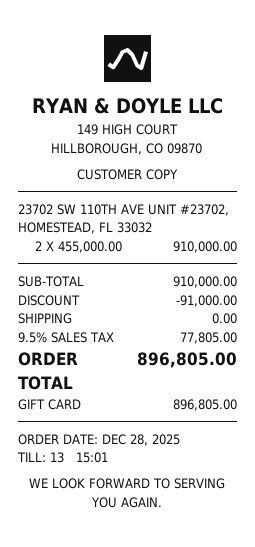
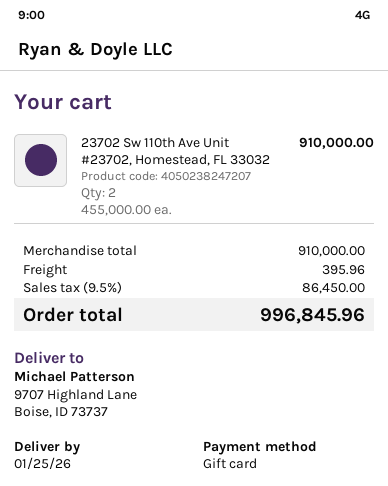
discount: 91000.00 -> none
shipping: 0.00 -> 395.96
tax: 9.5% = 77805.00 -> 9.5% = 86450.00
total: 896805.00 -> 996845.96

